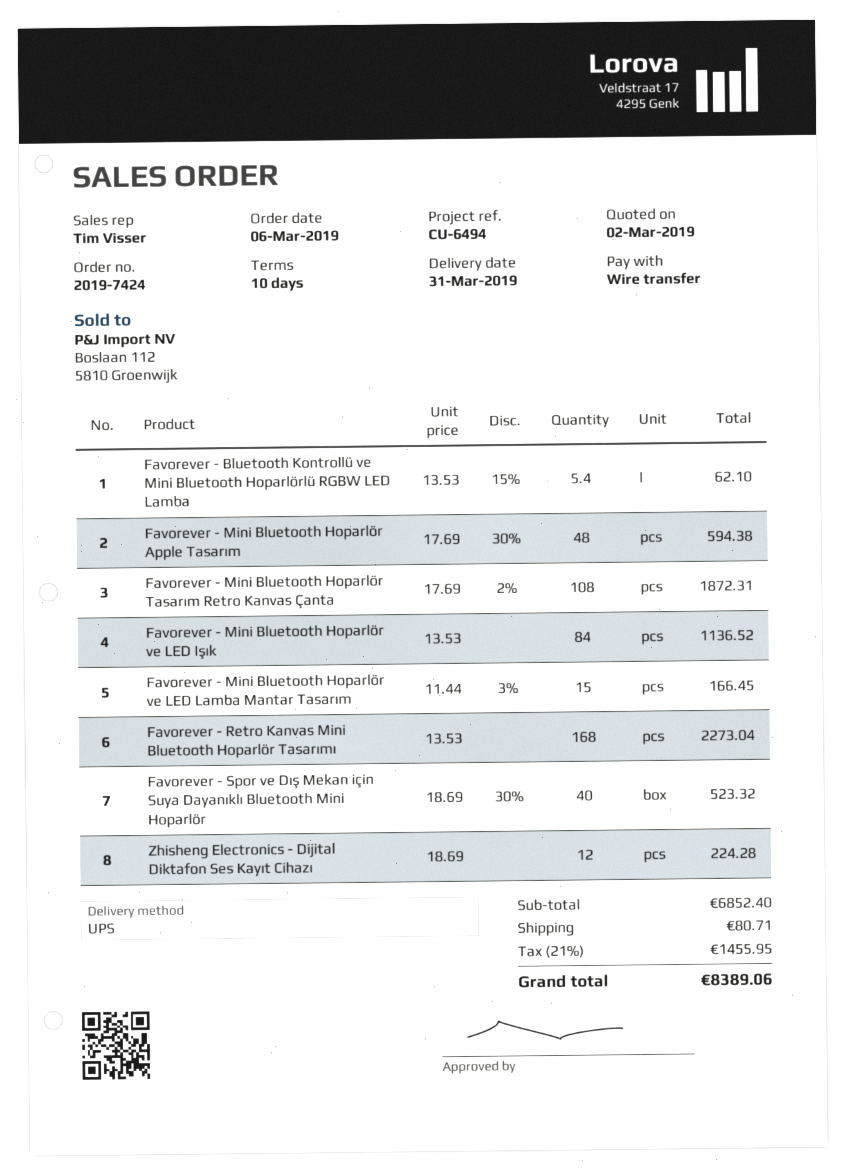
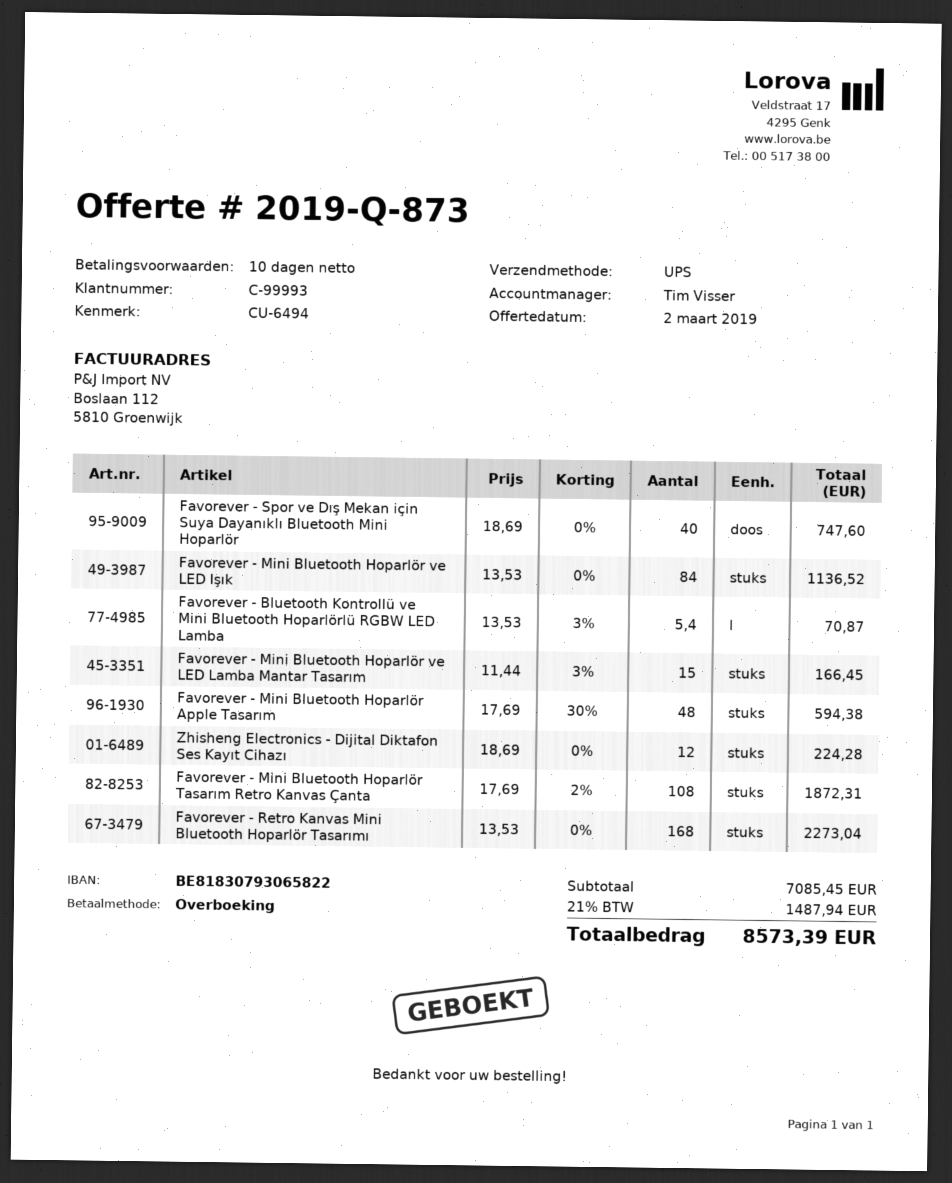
Favorever - Bluetooth Kontrollü ve Mini Bluetooth Hoparlörlü RGBW LED Lamba: 5.4 x 13.53 - 15% = 62.10 -> 5.4 x 13.53 - 3% = 70.87
Favorever - Spor ve Dış Mekan için Suya Dayanıklı Bluetooth Mini Hoparlör: 40 x 18.69 - 30% = 523.32 -> 40 x 18.69 = 747.60
subtotal: 6852.40 -> 7085.45
shipping: 80.71 -> none
tax: 21% = 1455.95 -> 21% = 1487.94
total: 8389.06 -> 8573.39

